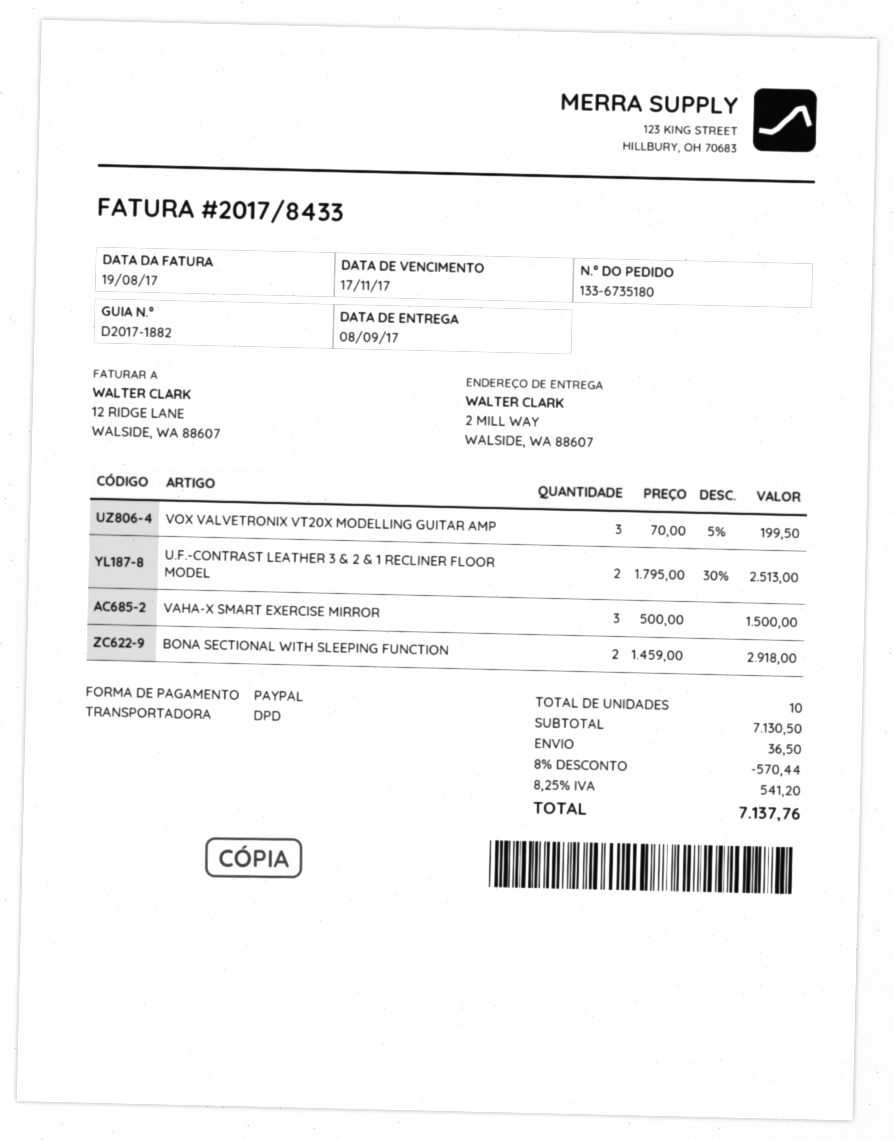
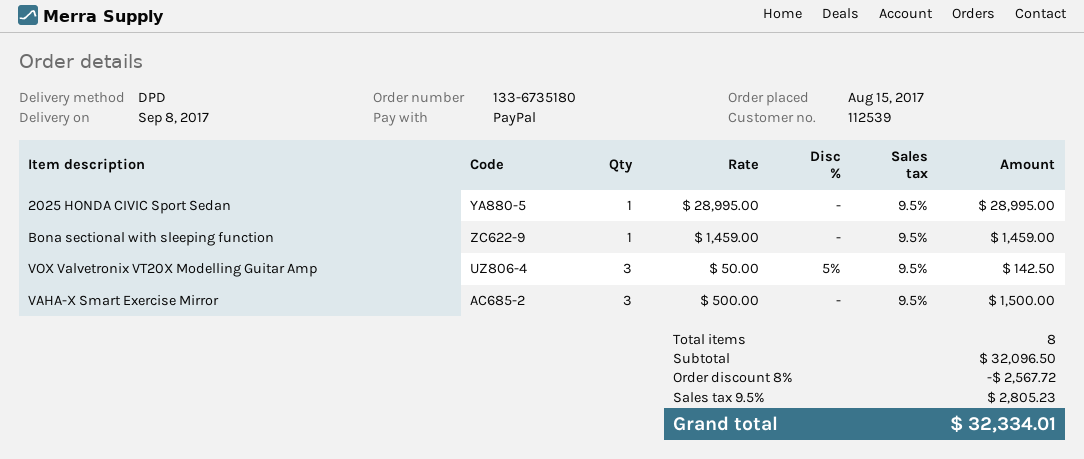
VOX VALVETRONIX VT20X MODELLING GUITAR AMP: 3 x 70.00 - 5% = 199.50 -> 3 x 50.00 - 5% = 142.50
U.F.-CONTRAST LEATHER 3 & 2 & 1 RECLINER FLOOR MODEL: 2 x 1795.00 - 30% = 2513.00 -> none
BONA SECTIONAL WITH SLEEPING FUNCTION: 2 x 1459.00 = 2918.00 -> 1 x 1459.00 = 1459.00
2025 HONDA CIVIC Sport Sedan: none -> 1 x 28995.00 = 28995.00
total quantity: 10 -> 8
subtotal: 7130.50 -> 32096.50
discount: 8% = 570.44 -> 8% = 2567.72
shipping: 36.50 -> none
tax: 8.25% = 541.20 -> 9.5% = 2805.23
total: 7137.76 -> 32334.01

